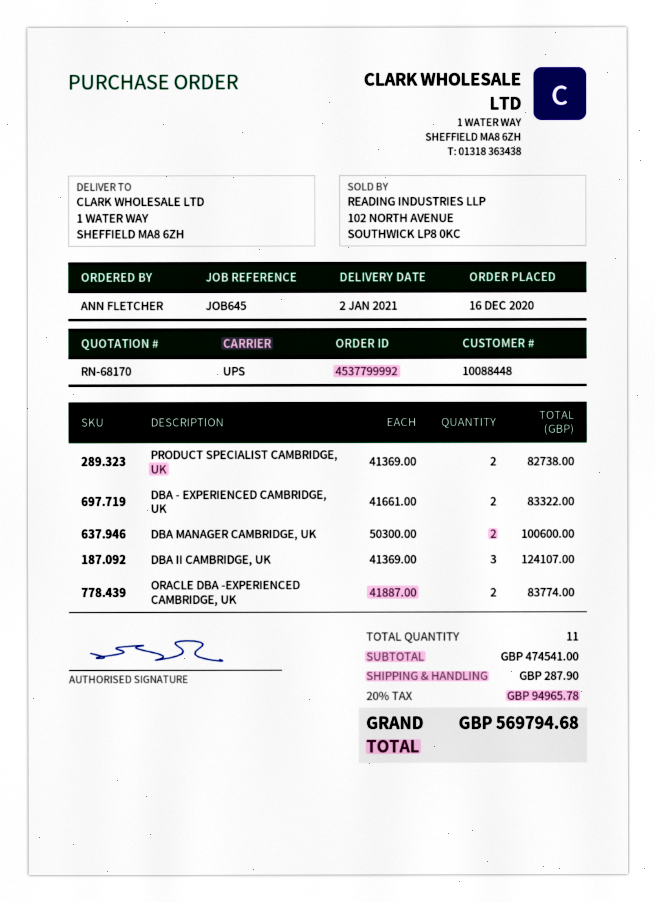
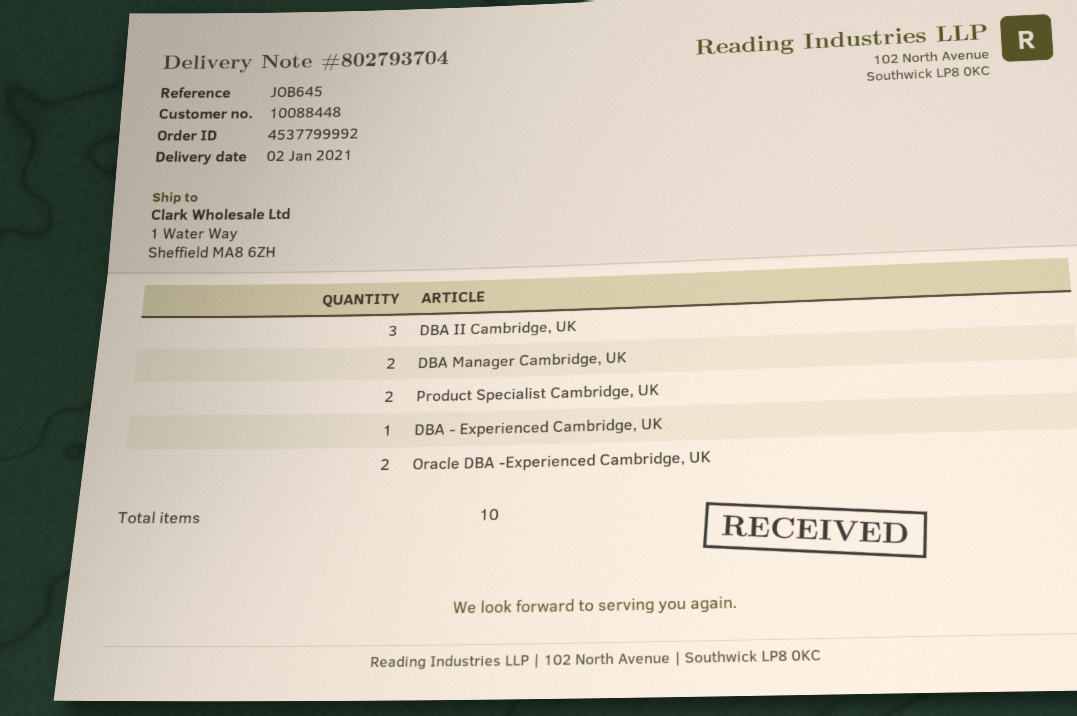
DBA - EXPERIENCED CAMBRIDGE, UK: 2 -> 1
total quantity: 11 -> 10

